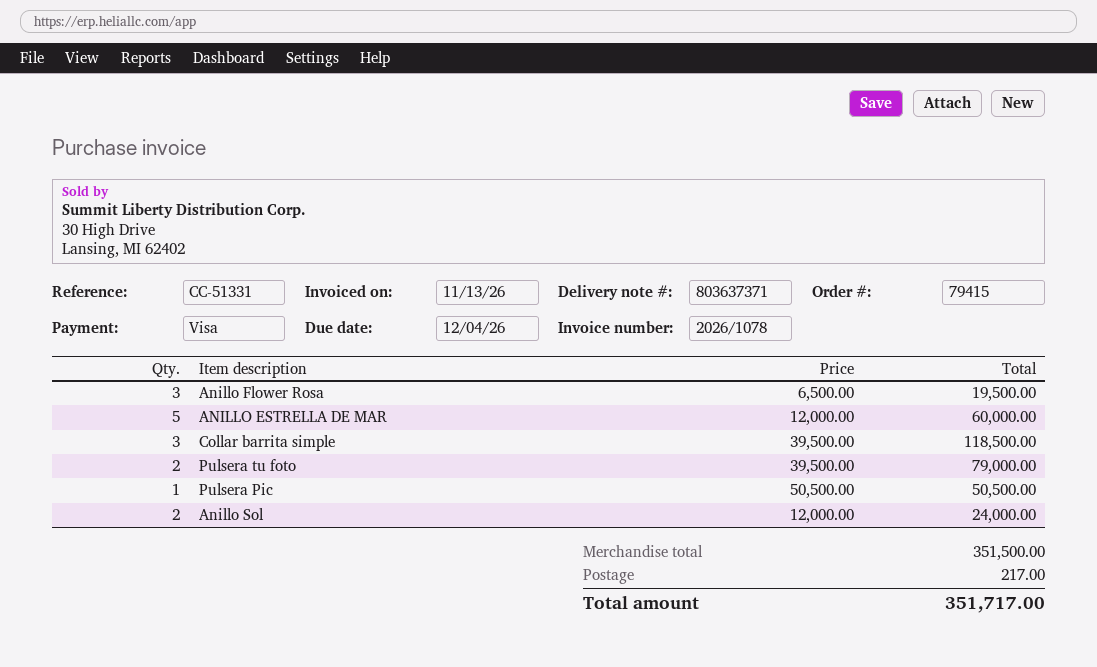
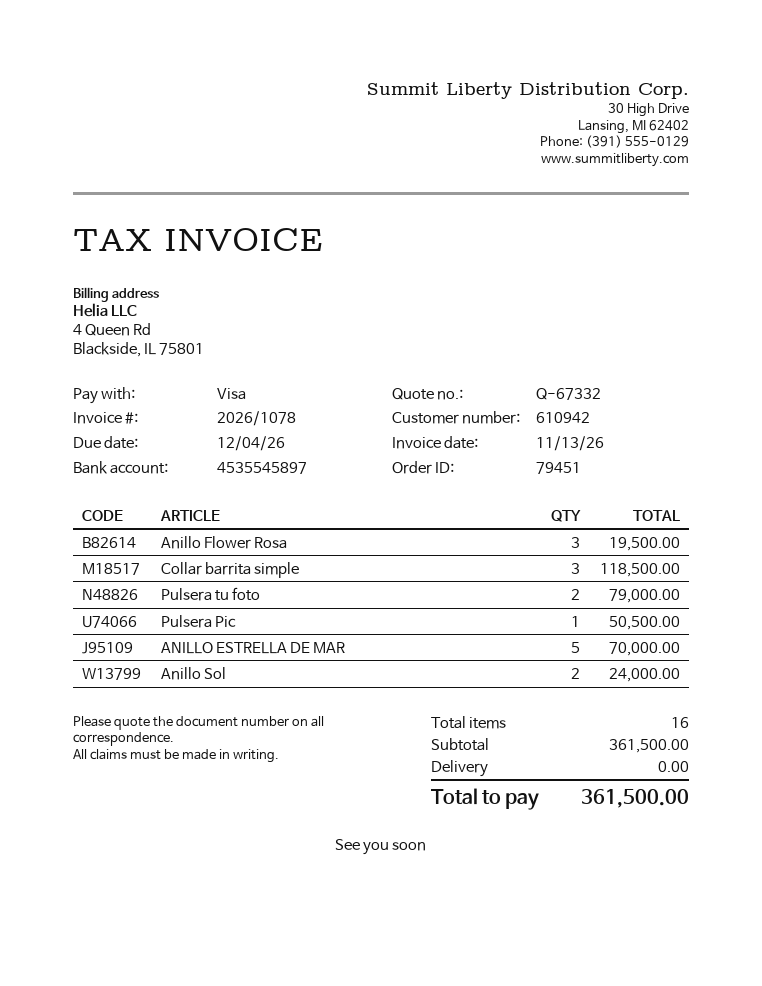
order number: 79415 -> 79451
ANILLO ESTRELLA DE MAR: 5 for 60000.00 -> 5 for 70000.00
subtotal: 351500.00 -> 361500.00
shipping: 217.00 -> 0.00
total: 351717.00 -> 361500.00

